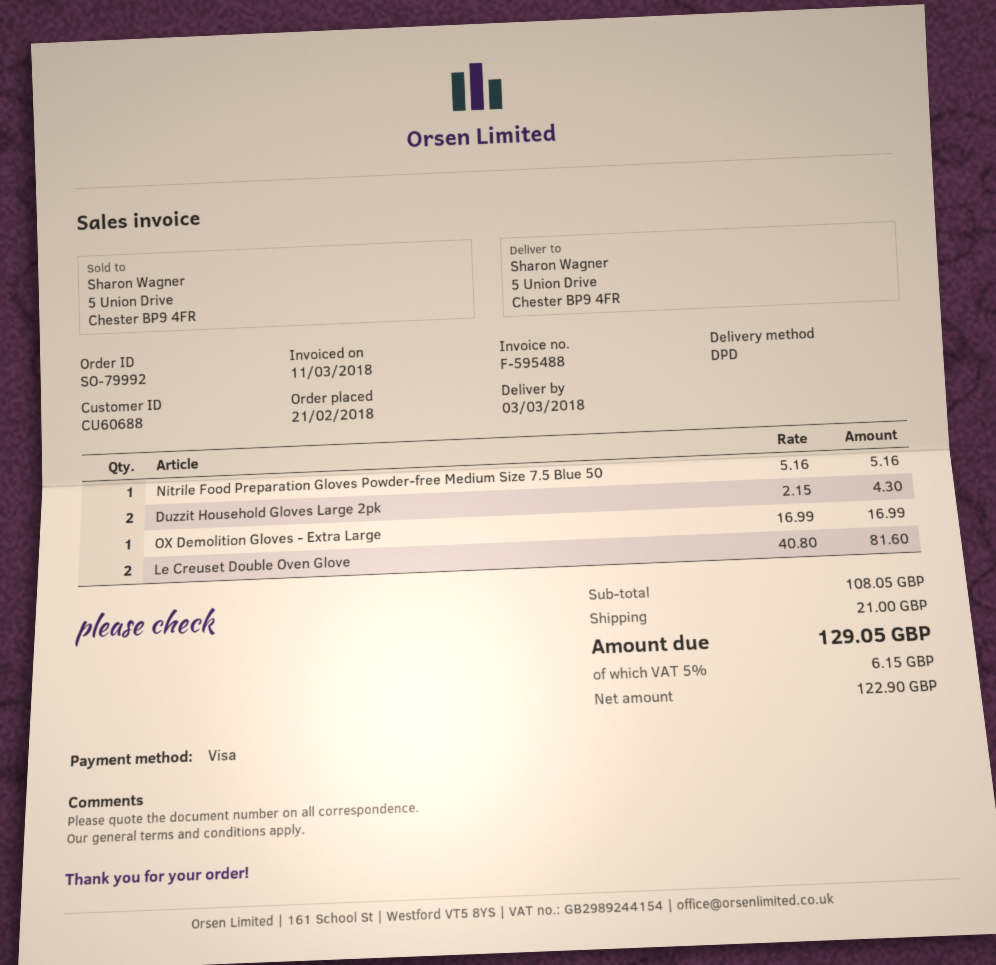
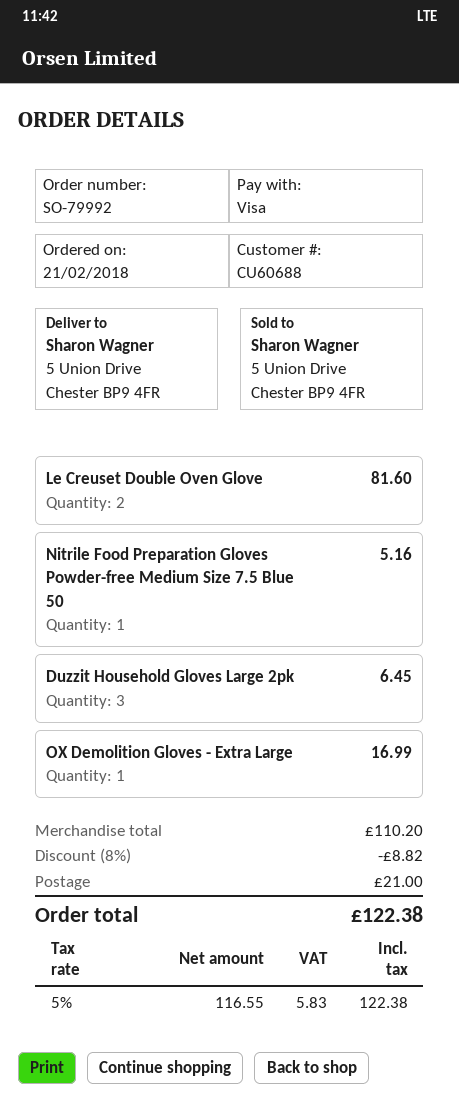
Duzzit Household Gloves Large 2pk: 2 for 4.30 -> 3 for 6.45
subtotal: 108.05 -> 110.20
discount: none -> 8% = 8.82
net: 122.90 -> 116.55
tax: 5% = 6.15 -> 5% = 5.83
total: 129.05 -> 122.38

